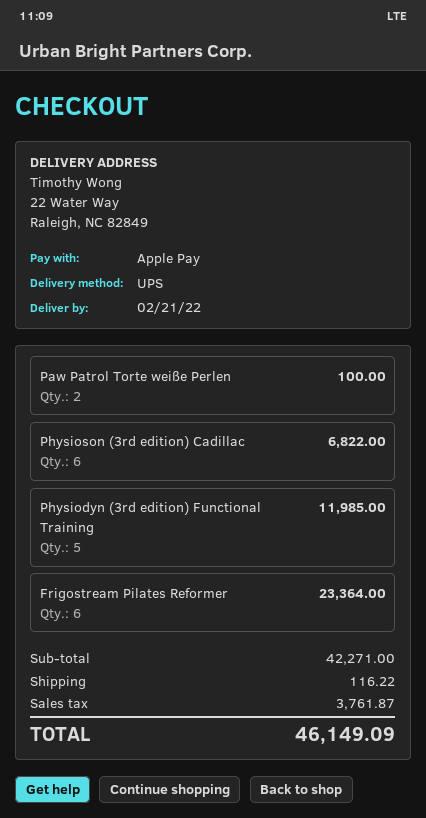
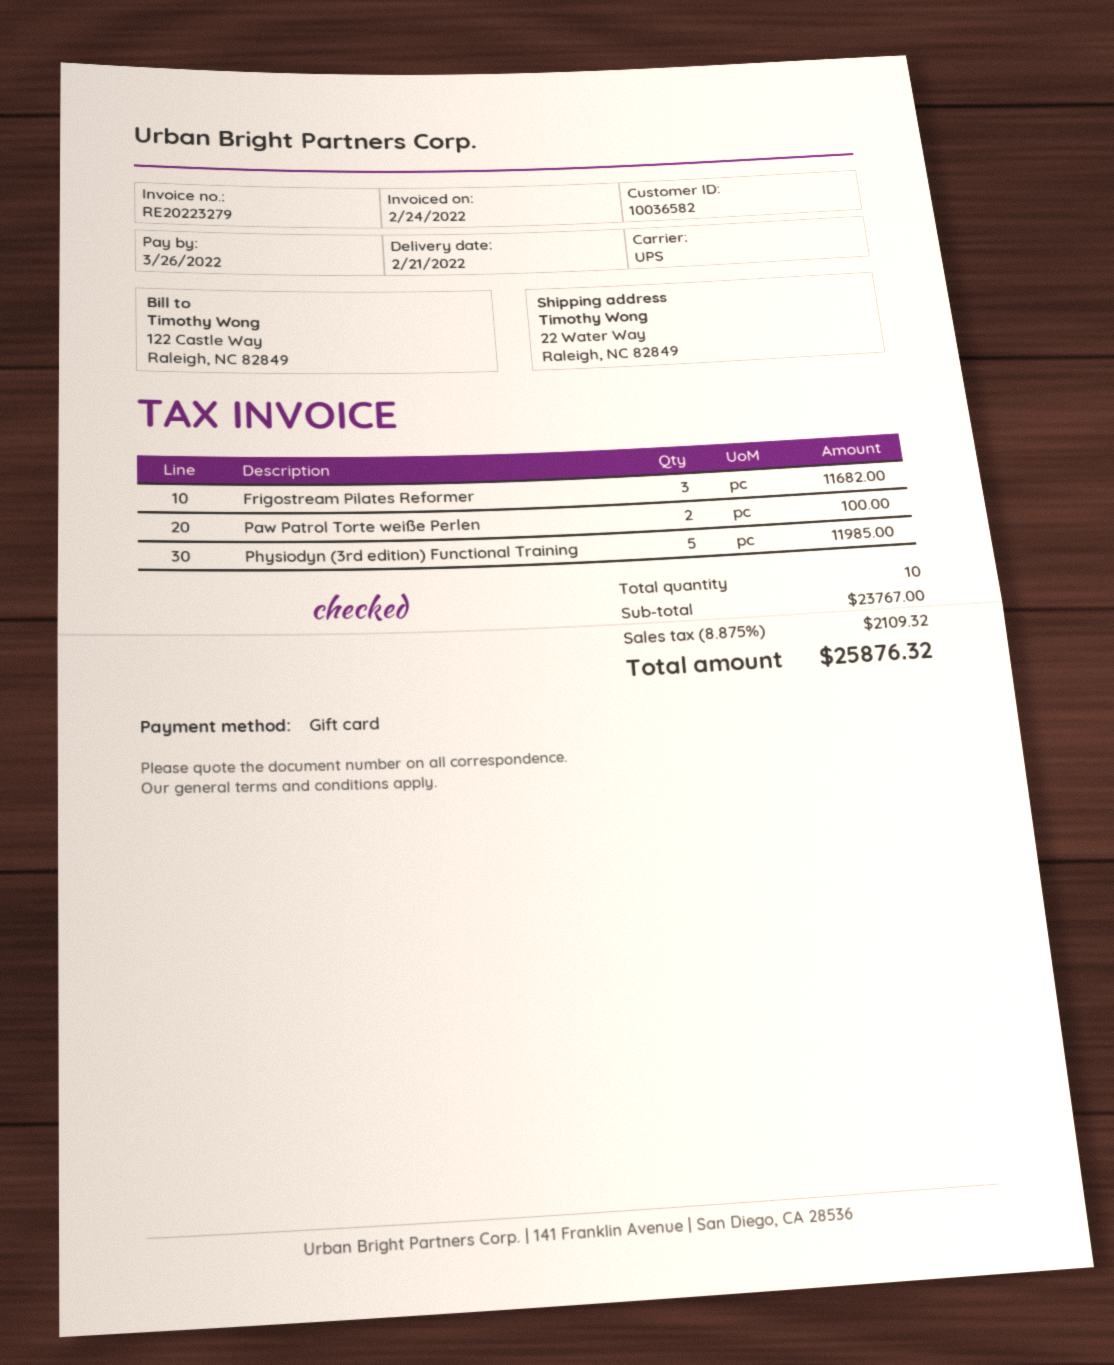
payment method: Apple Pay -> gift card
Physioson (3rd edition) Cadillac: 6 for 6822.00 -> none
Frigostream Pilates Reformer: 6 for 23364.00 -> 3 for 11682.00
subtotal: 42271.00 -> 23767.00
shipping: 116.22 -> none
tax: 3761.87 -> 2109.32
total: 46149.09 -> 25876.32

